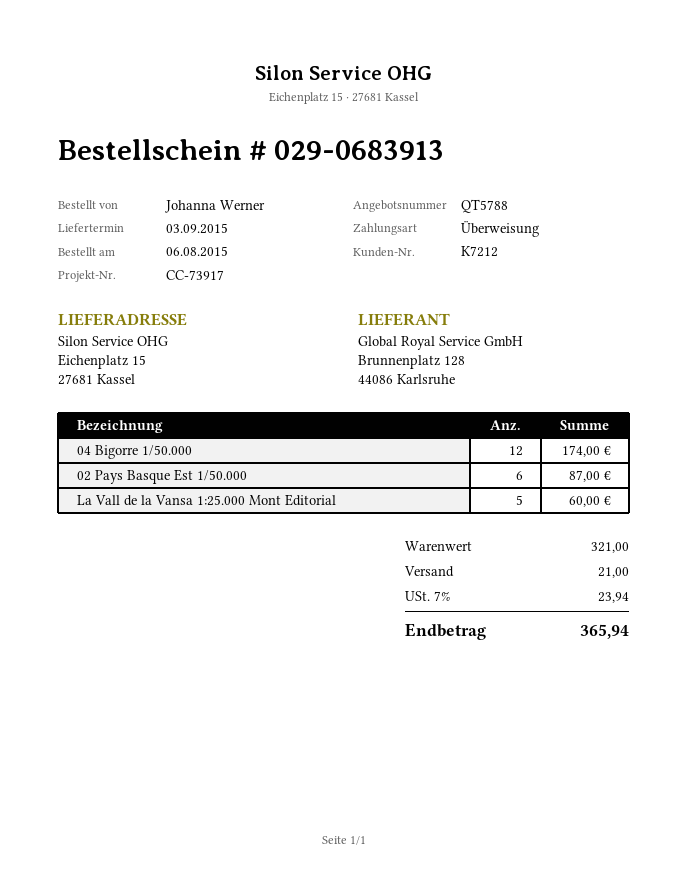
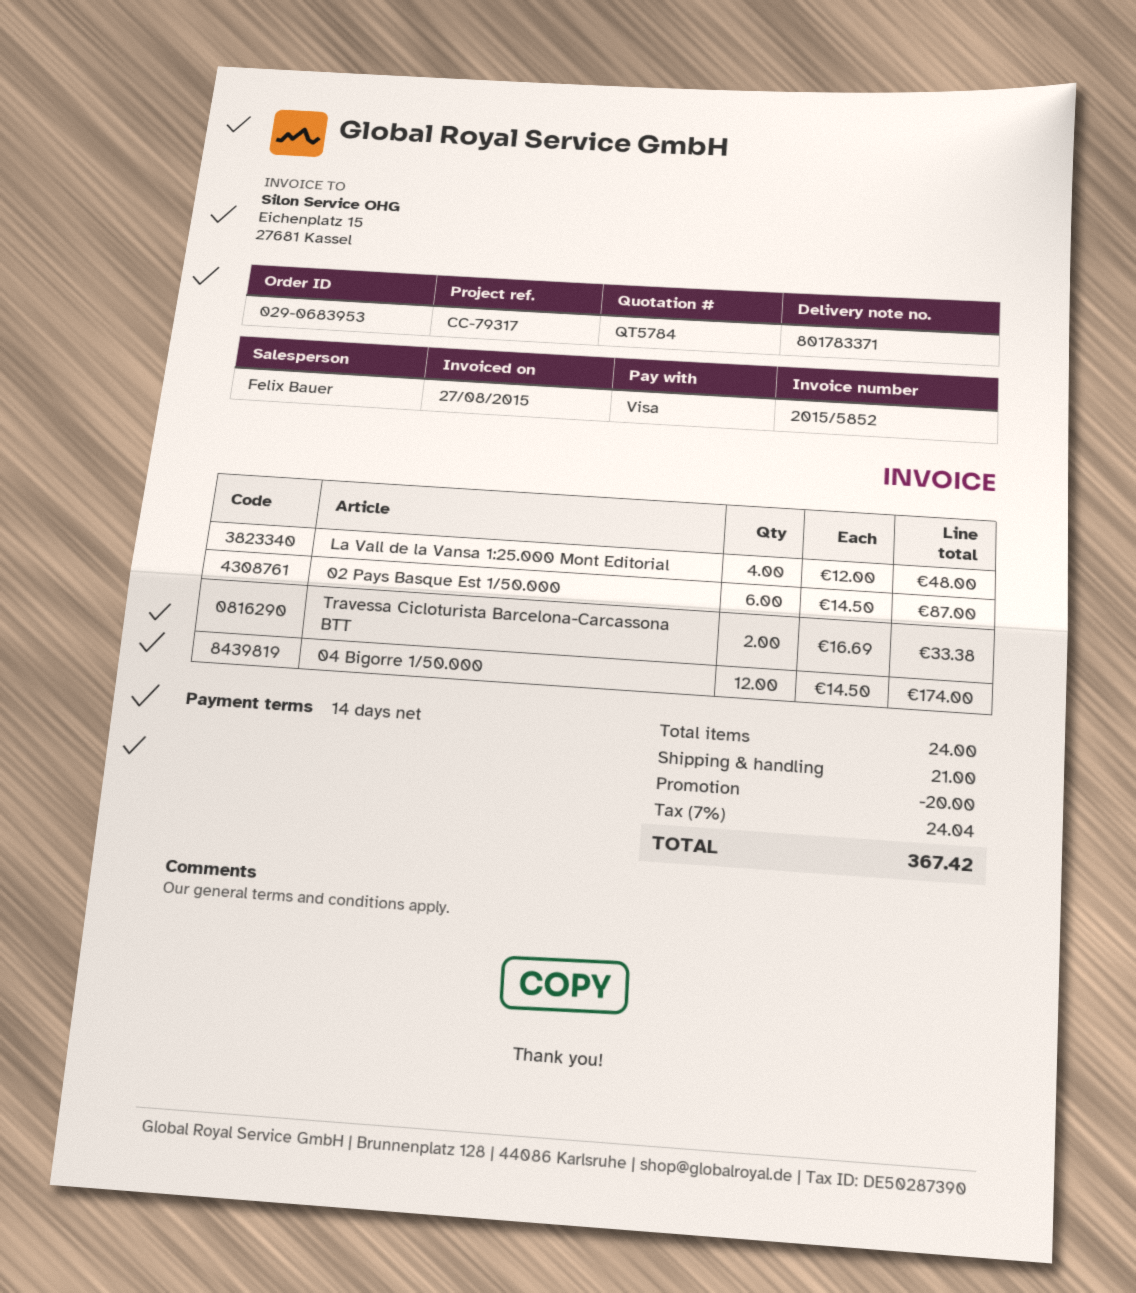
quote number: QT5788 -> QT5784
order number: 029-0683913 -> 029-0683953
reference: CC-73917 -> CC-79317
payment method: bank transfer -> Visa
La Vall de la Vansa 1:25.000 Mont Editorial: 5 for 60.00 -> 4 for 48.00
Travessa Cicloturista Barcelona-Carcassona BTT: none -> 2 for 33.38
discount: none -> 20.00
tax: 7% = 23.94 -> 7% = 24.04
total: 365.94 -> 367.42

